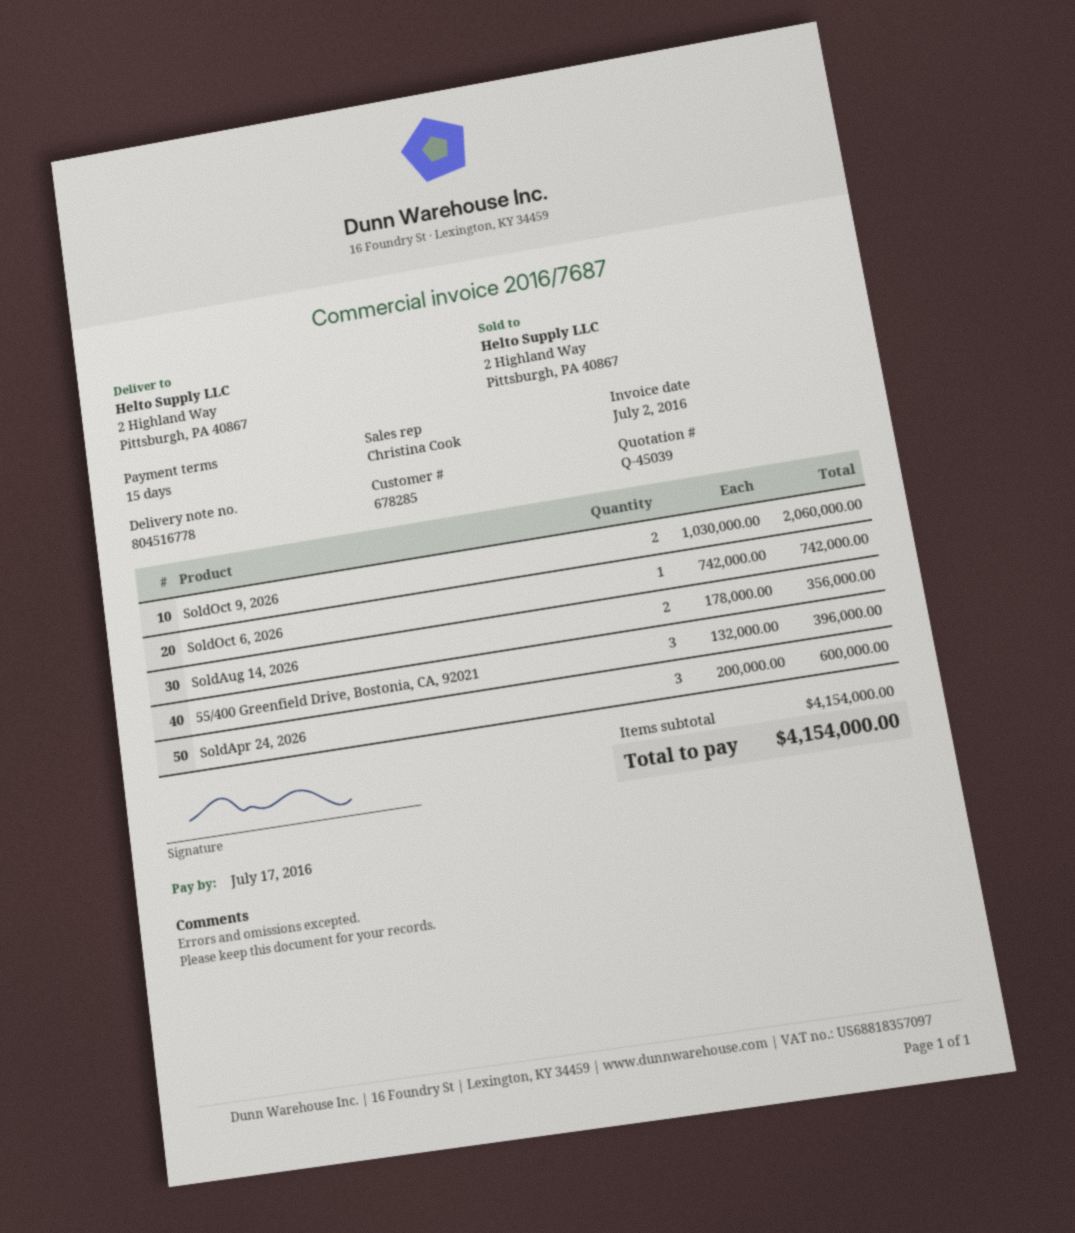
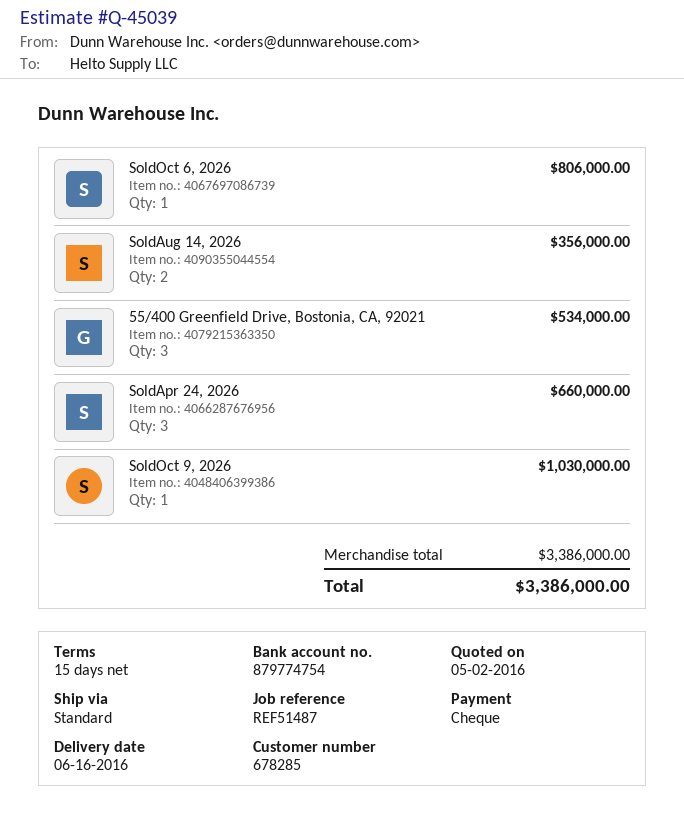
SoldOct 9, 2026: 2 for 2060000.00 -> 1 for 1030000.00
SoldOct 6, 2026: 1 for 742000.00 -> 1 for 806000.00
55/400 Greenfield Drive, Bostonia, CA, 92021: 3 for 396000.00 -> 3 for 534000.00
SoldApr 24, 2026: 3 for 600000.00 -> 3 for 660000.00
subtotal: 4154000.00 -> 3386000.00
total: 4154000.00 -> 3386000.00

